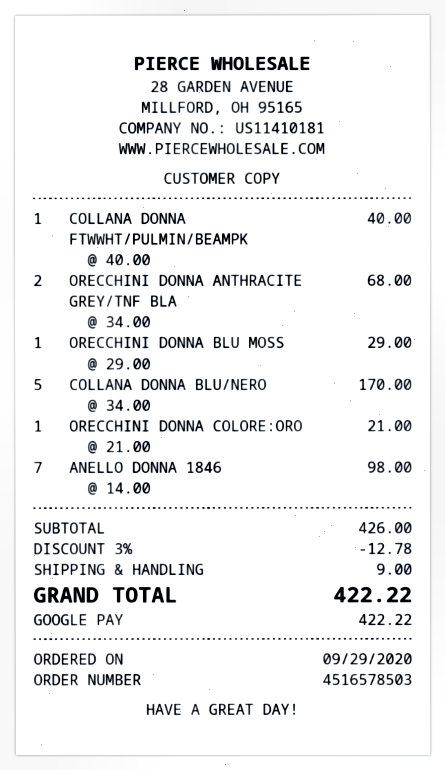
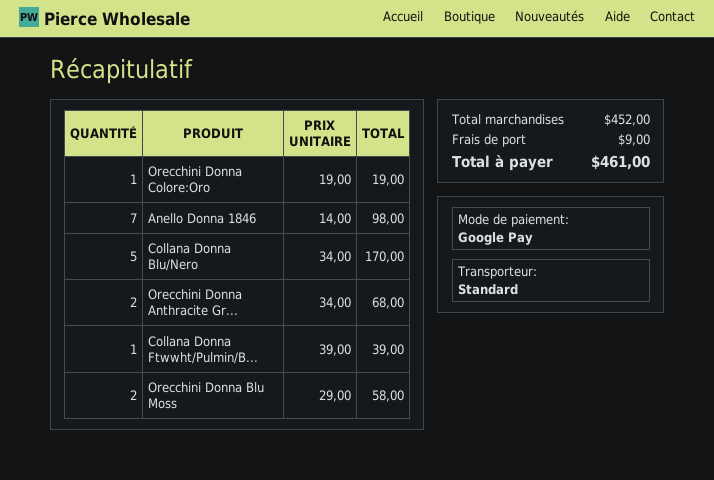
COLLANA DONNA FTWWHT/PULMIN/BEAMPK: 1 x 40.00 = 40.00 -> 1 x 39.00 = 39.00
ORECCHINI DONNA BLU MOSS: 1 x 29.00 = 29.00 -> 2 x 29.00 = 58.00
ORECCHINI DONNA COLORE:ORO: 1 x 21.00 = 21.00 -> 1 x 19.00 = 19.00
subtotal: 426.00 -> 452.00
discount: 3% = 12.78 -> none
total: 422.22 -> 461.00

